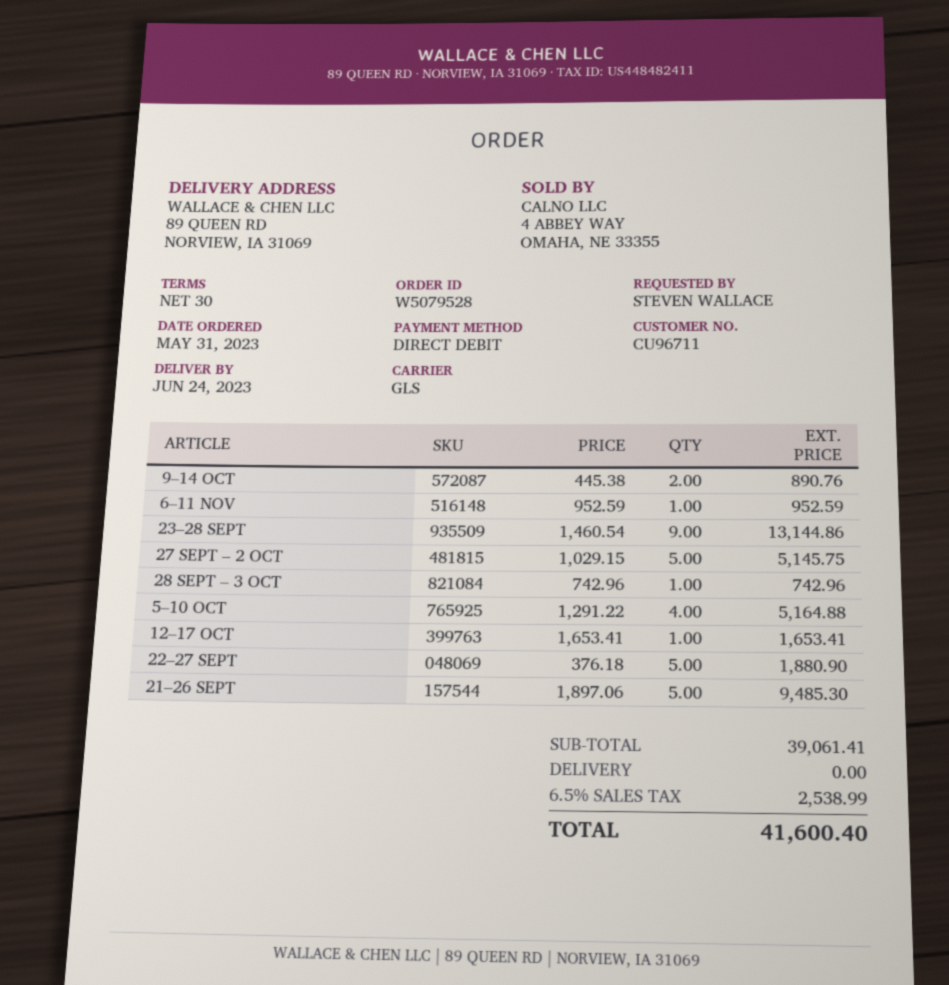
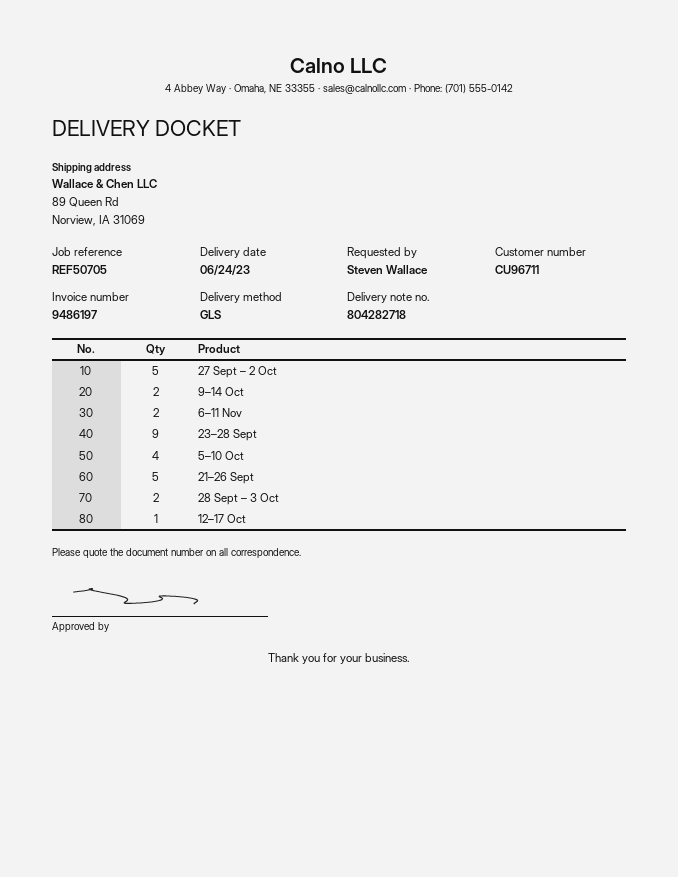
6–11 NOV: 1 -> 2
28 SEPT – 3 OCT: 1 -> 2
22–27 SEPT: 5 -> none

